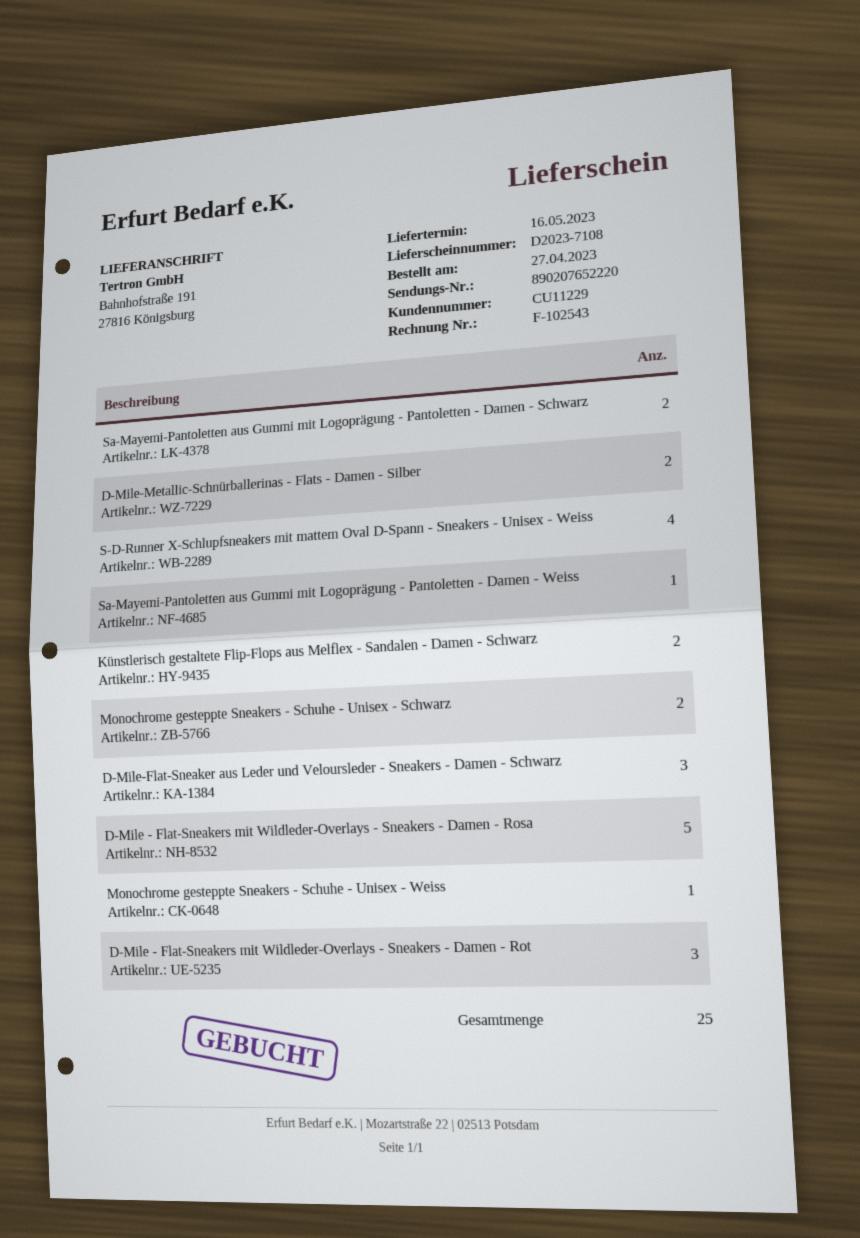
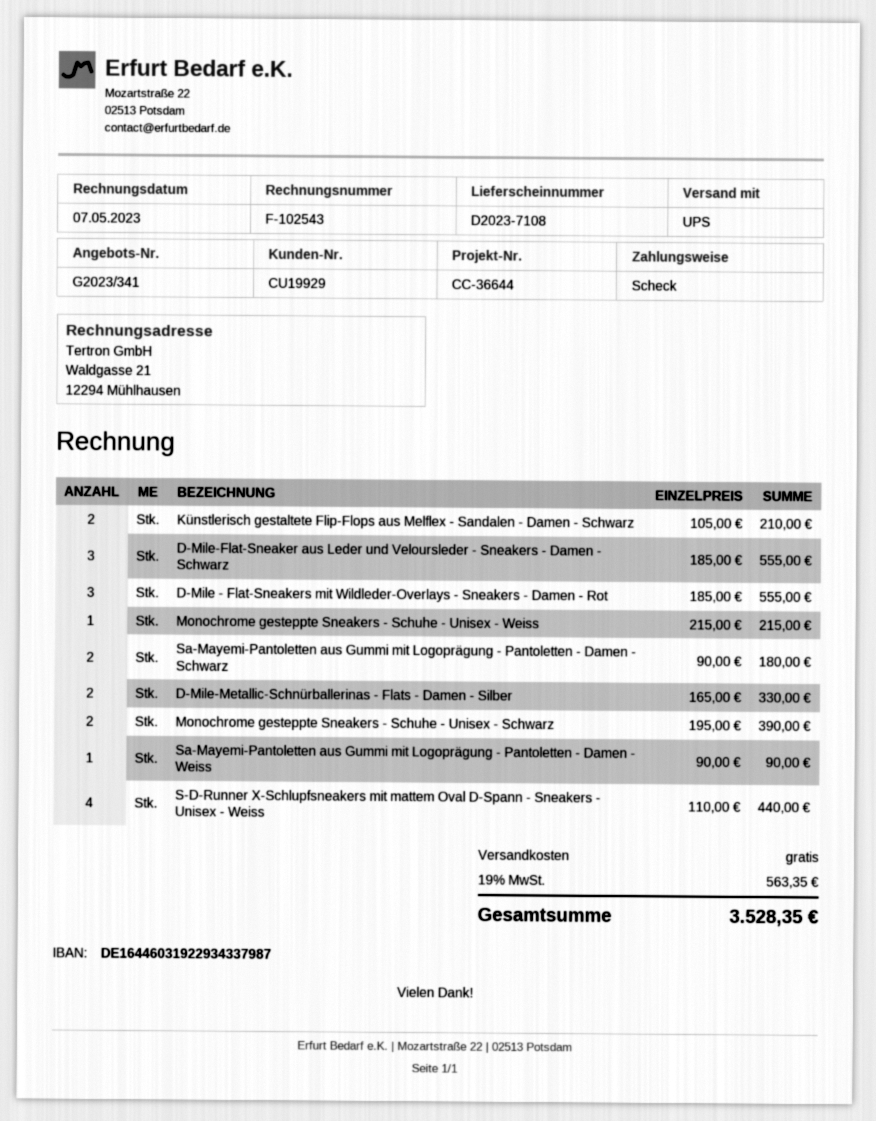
customer number: CU11229 -> CU19929
D-Mile - Flat-Sneakers mit Wildleder-Overlays - Sneakers - Damen - Rosa: 5 -> none

